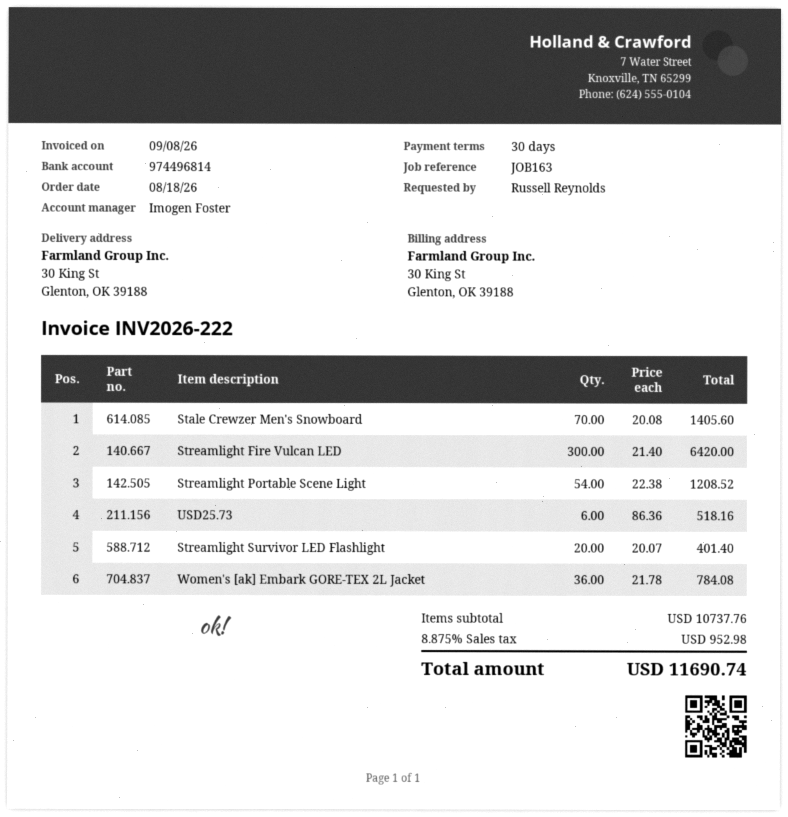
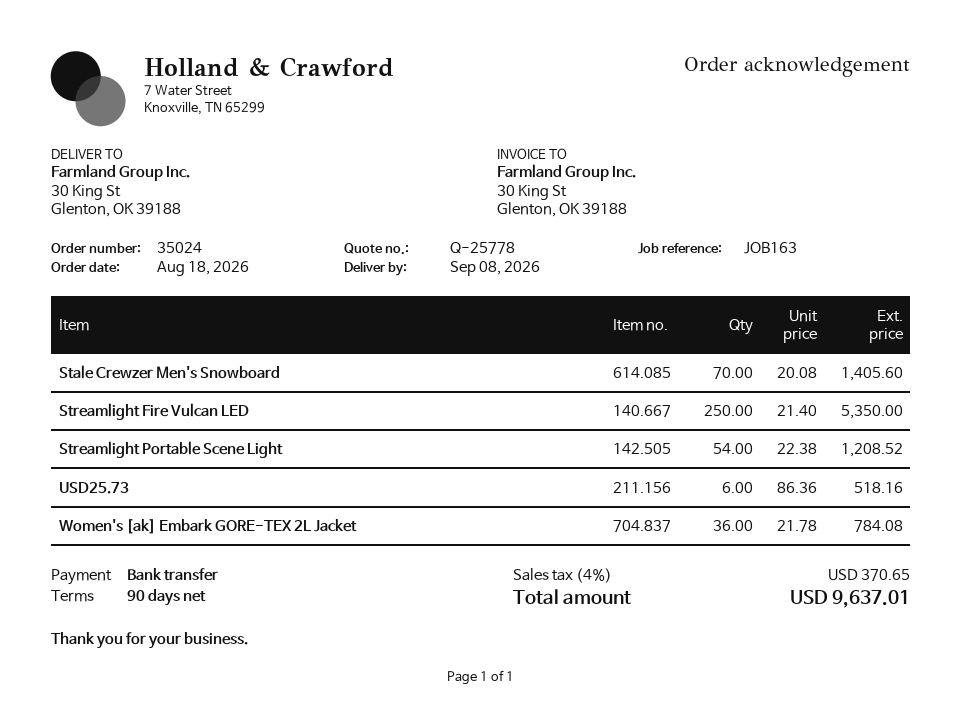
payment terms: 30 days -> 90 days
Streamlight Fire Vulcan LED: 300 x 21.40 = 6420.00 -> 250 x 21.40 = 5350.00
Streamlight Survivor LED Flashlight: 20 x 20.07 = 401.40 -> none
tax: 8.875% = 952.98 -> 4% = 370.65
total: 11690.74 -> 9637.01

